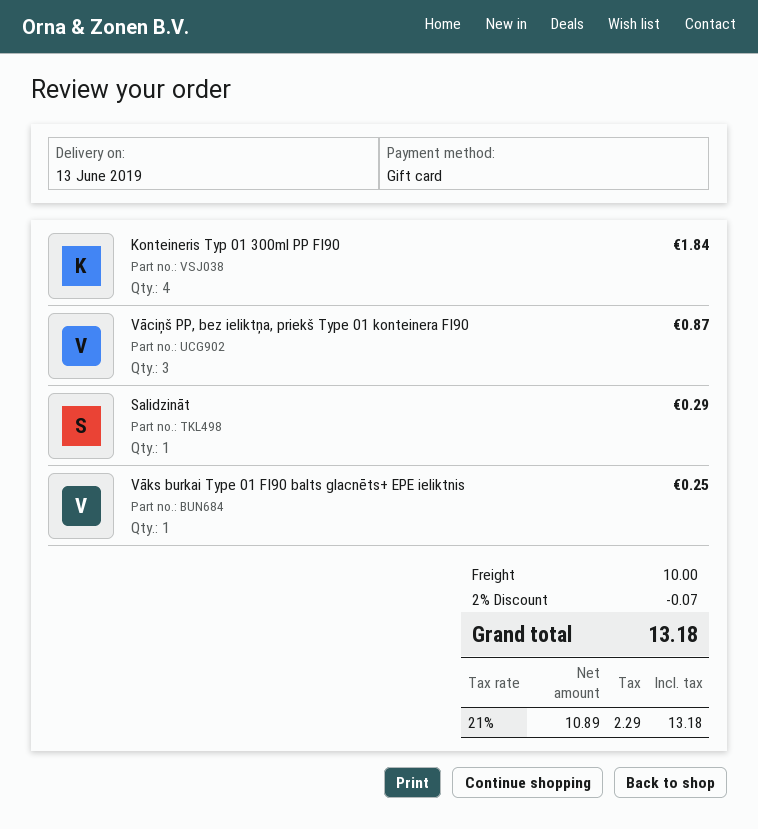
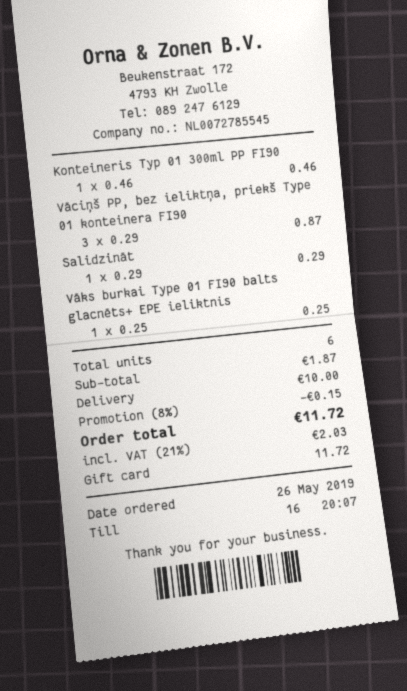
Konteineris Typ 01 300ml PP FI90: 4 for 1.84 -> 1 for 0.46
discount: 2% = 0.07 -> 8% = 0.15
tax: 21% = 2.29 -> 21% = 2.03
total: 13.18 -> 11.72

